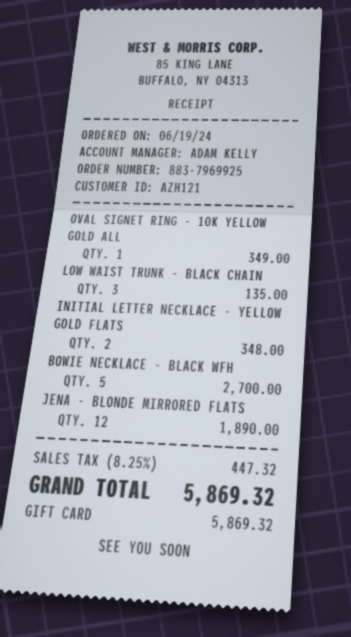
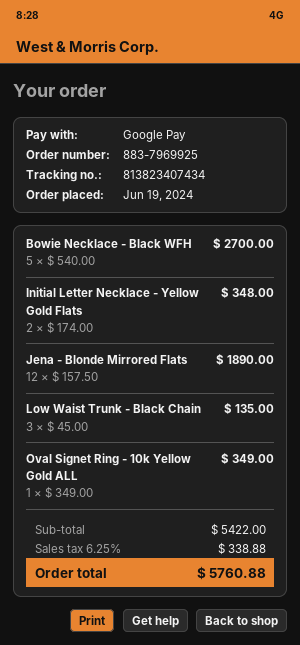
payment method: gift card -> Google Pay
tax: 8.25% = 447.32 -> 6.25% = 338.88
total: 5869.32 -> 5760.88

